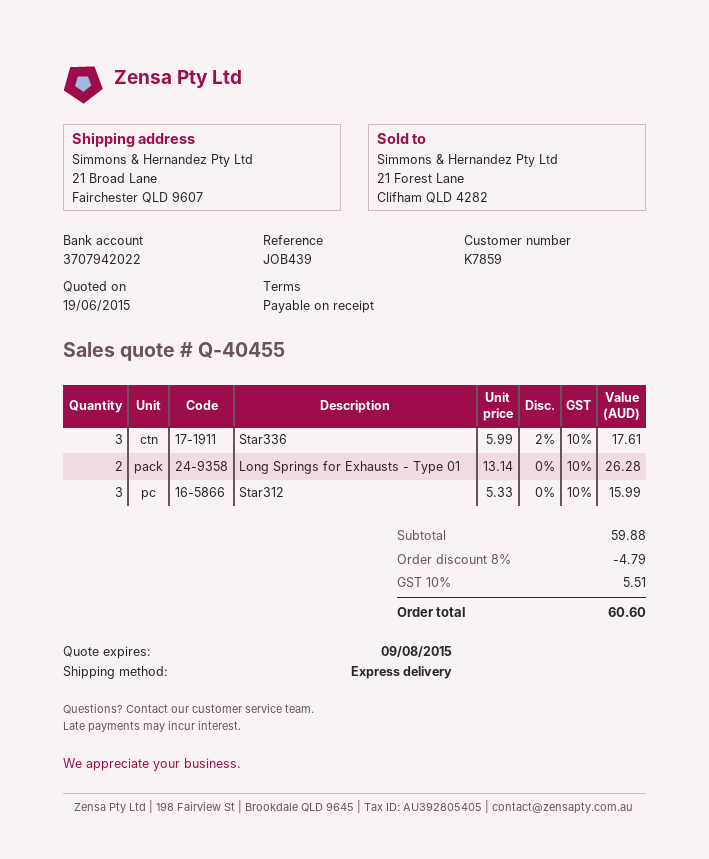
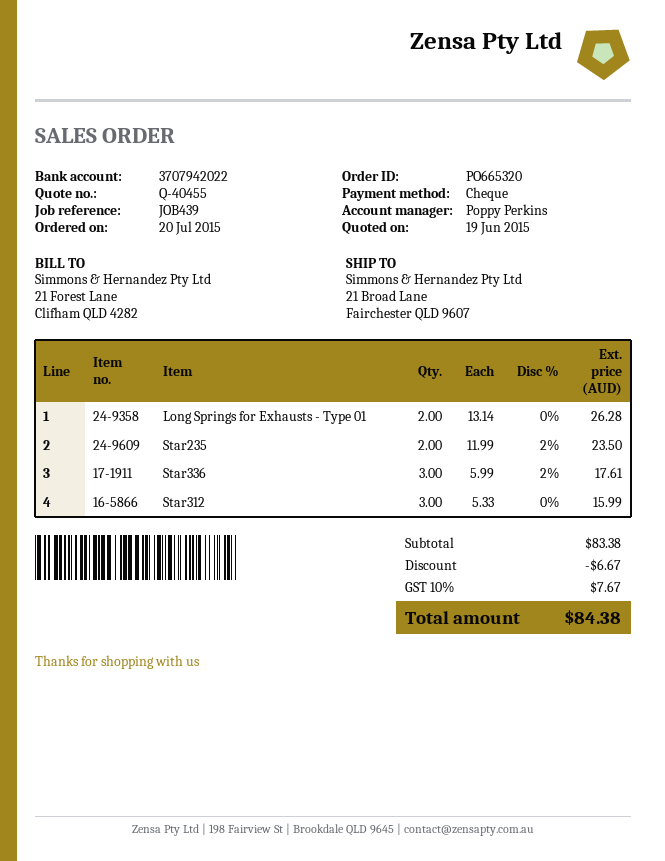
Star235: none -> 2 x 11.99 - 2% = 23.50
subtotal: 59.88 -> 83.38
discount: 4.79 -> 6.67
tax: 10% = 5.51 -> 10% = 7.67
total: 60.60 -> 84.38

